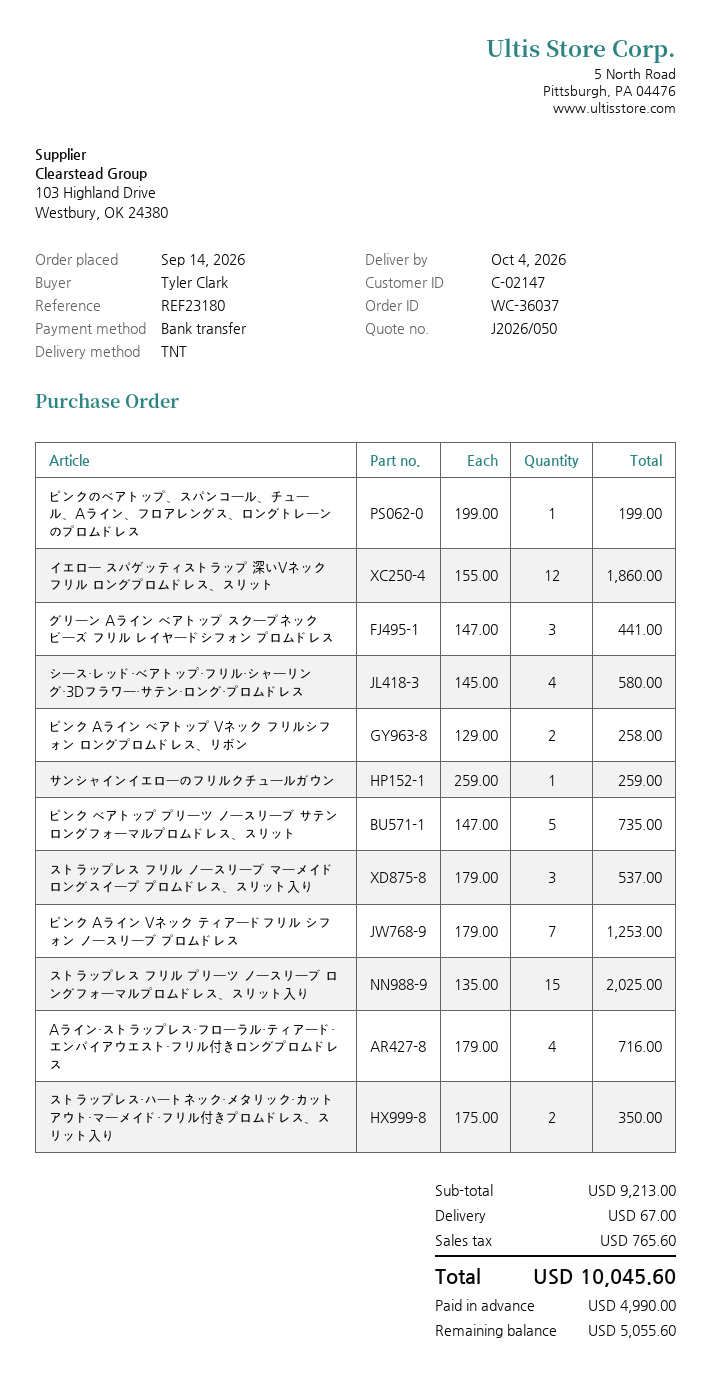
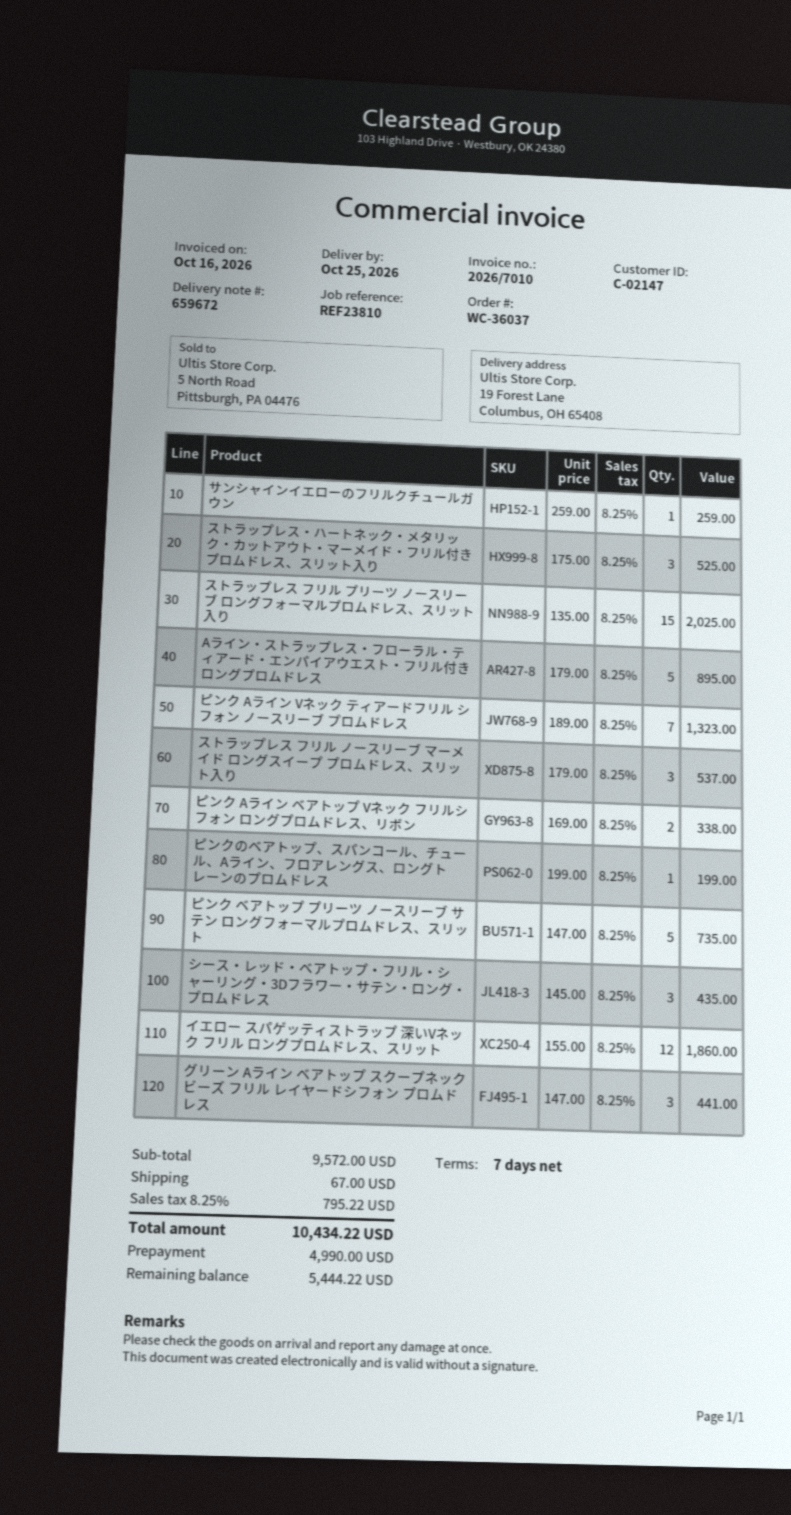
delivery date: 2026-10-04 -> 2026-10-25
reference: REF23180 -> REF23810
シース・レッド・ベアトップ・フリル・シャーリング・3Dフラワー・サテン・ロング・プロムドレス: 4 x 145.00 = 580.00 -> 3 x 145.00 = 435.00
ピンク Aライン ベアトップ Vネック フリルシフォン ロングプロムドレス、リボン: 2 x 129.00 = 258.00 -> 2 x 169.00 = 338.00
ピンク Aライン Vネック ティアードフリル シフォン ノースリーブ プロムドレス: 7 x 179.00 = 1253.00 -> 7 x 189.00 = 1323.00
Aライン・ストラップレス・フローラル・ティアード・エンパイアウエスト・フリル付きロングプロムドレス: 4 x 179.00 = 716.00 -> 5 x 179.00 = 895.00
ストラップレス・ハートネック・メタリック・カットアウト・マーメイド・フリル付きプロムドレス、スリット入り: 2 x 175.00 = 350.00 -> 3 x 175.00 = 525.00
subtotal: 9213.00 -> 9572.00
tax: 765.60 -> 795.22
total: 10045.60 -> 10434.22
balance: 5055.60 -> 5444.22

